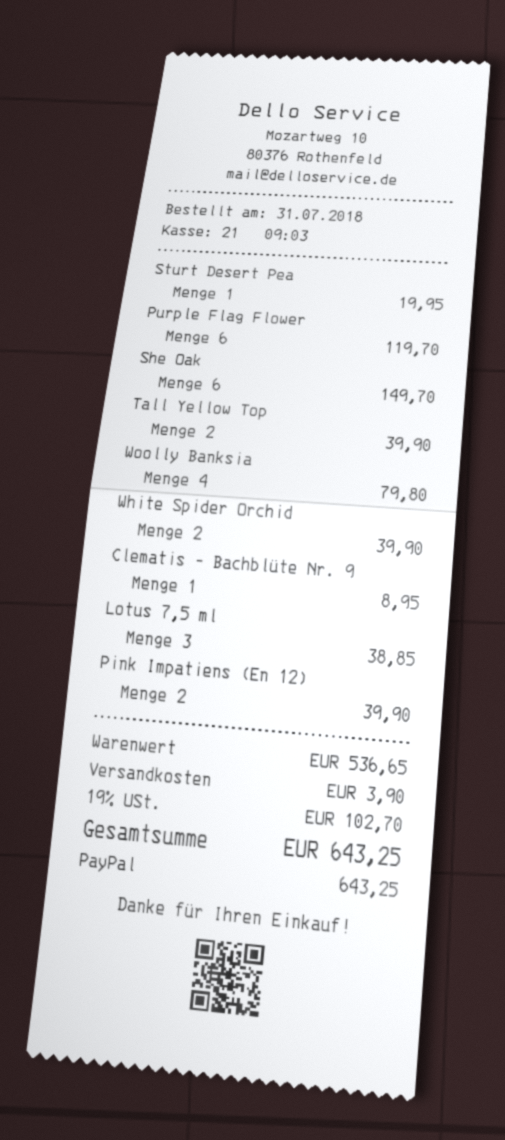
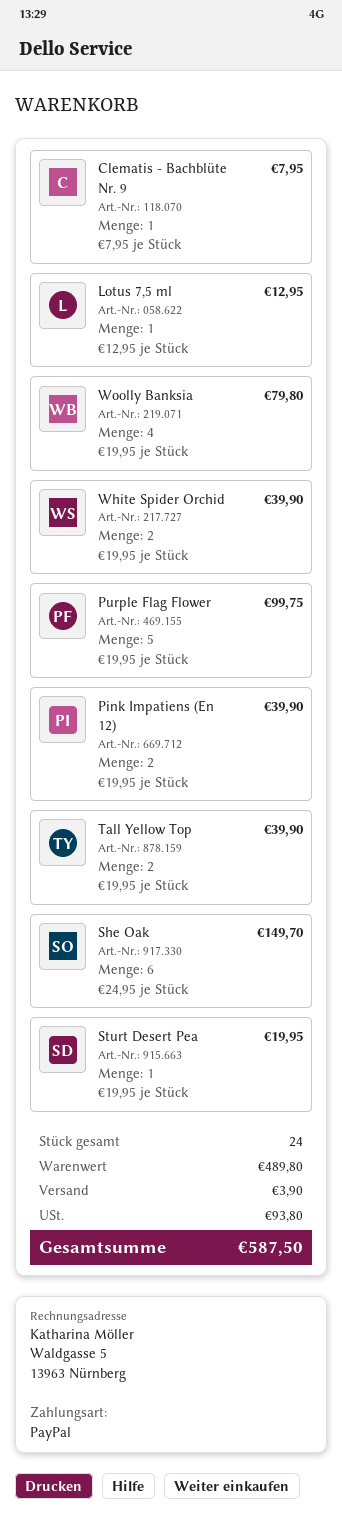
Purple Flag Flower: 6 for 119.70 -> 5 for 99.75
Clematis - Bachblüte Nr. 9: 1 for 8.95 -> 1 for 7.95
Lotus 7,5 ml: 3 for 38.85 -> 1 for 12.95
subtotal: 536.65 -> 489.80
tax: 102.70 -> 93.80
total: 643.25 -> 587.50

